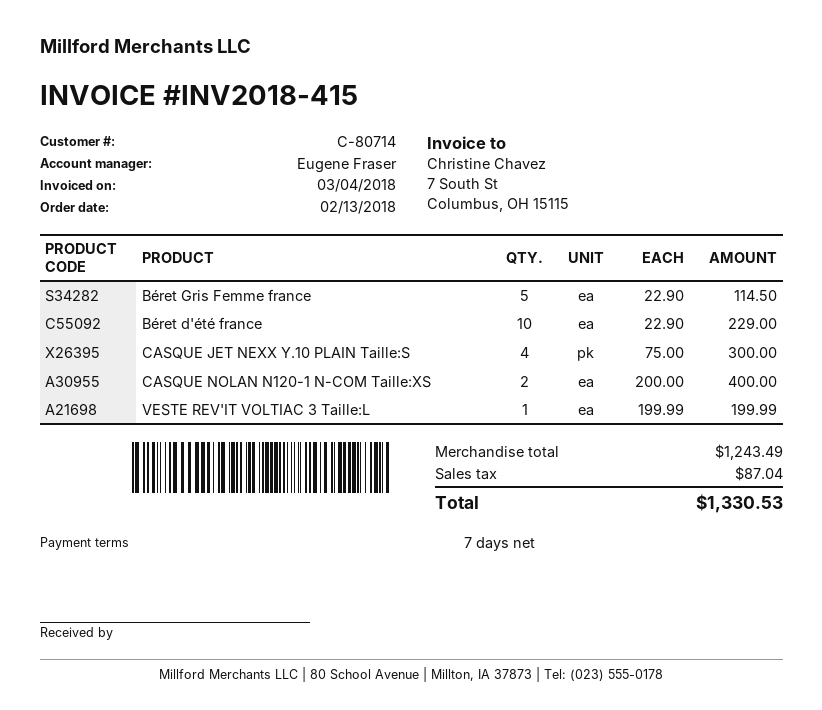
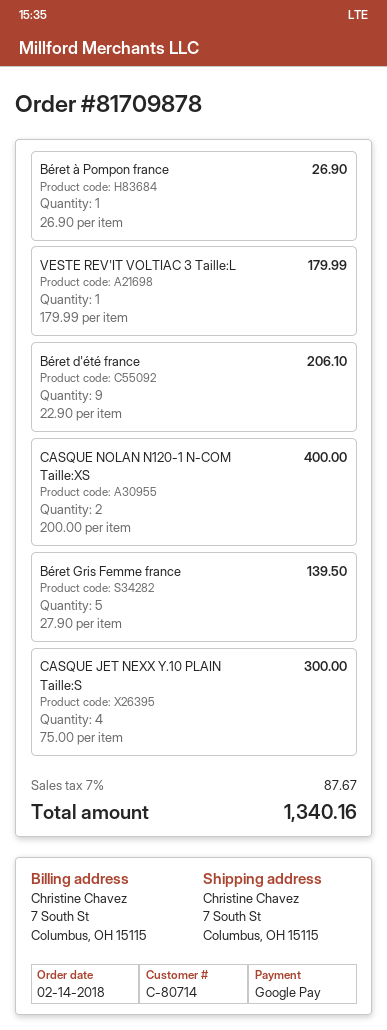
order date: 2018-02-13 -> 2018-02-14
Béret Gris Femme france: 5 x 22.90 = 114.50 -> 5 x 27.90 = 139.50
Béret d'été france: 10 x 22.90 = 229.00 -> 9 x 22.90 = 206.10
VESTE REV'IT VOLTIAC 3 Taille:L: 1 x 199.99 = 199.99 -> 1 x 179.99 = 179.99
Béret à Pompon france: none -> 1 x 26.90 = 26.90
tax: 87.04 -> 87.67
total: 1330.53 -> 1340.16

